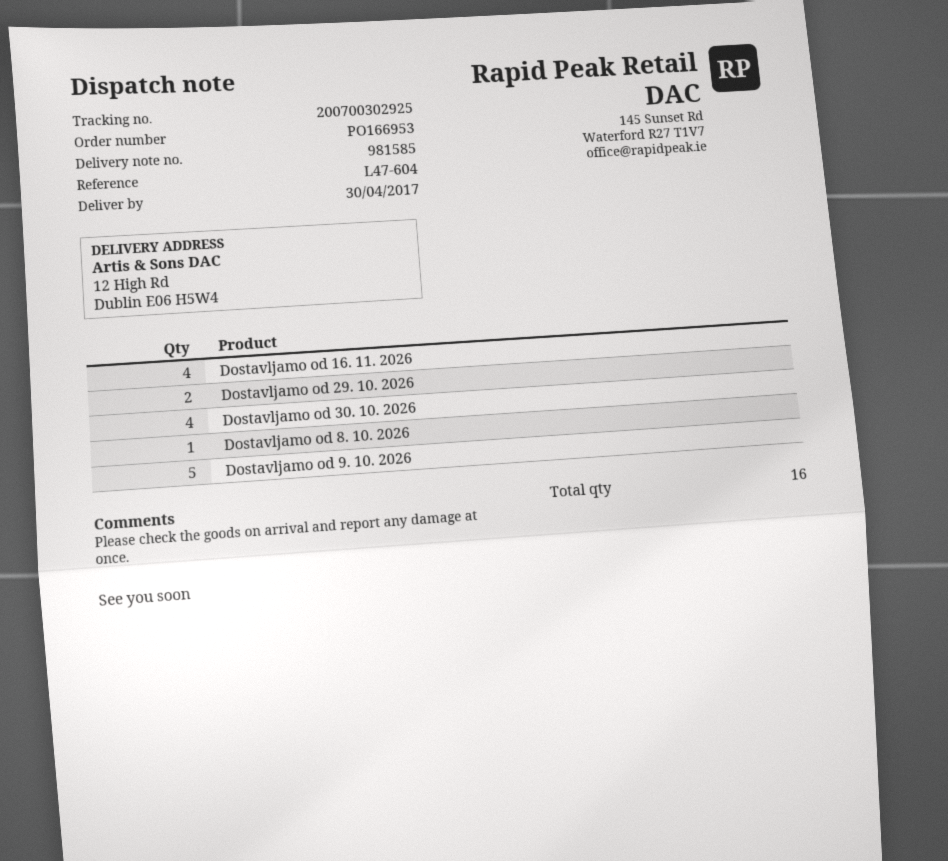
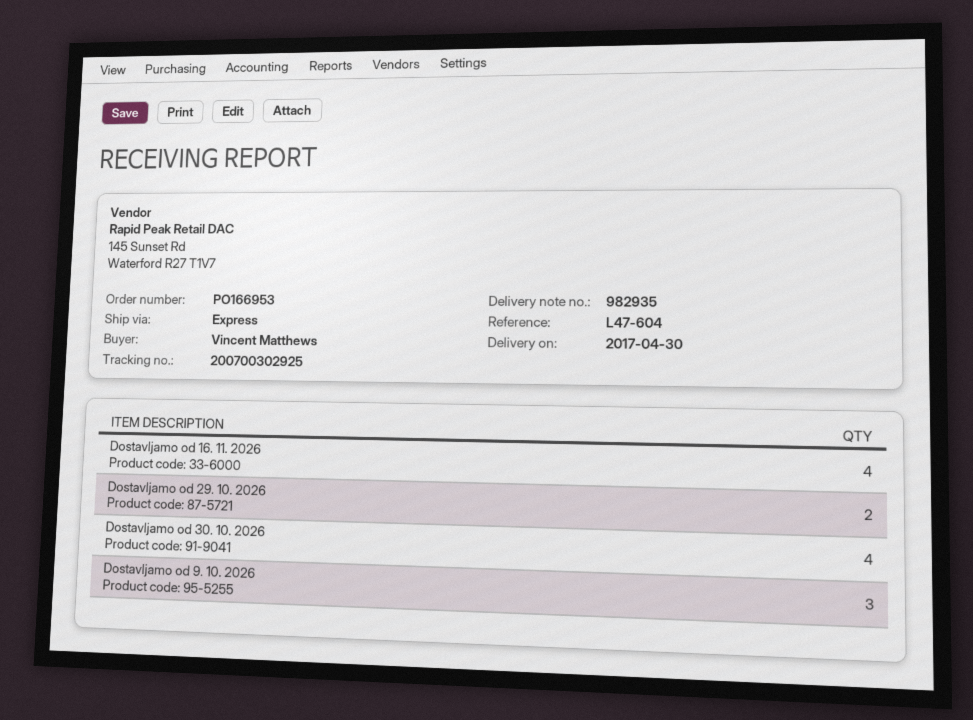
delivery note number: 981585 -> 982935
Dostavljamo od 8. 10. 2026: 1 -> none
Dostavljamo od 9. 10. 2026: 5 -> 3

